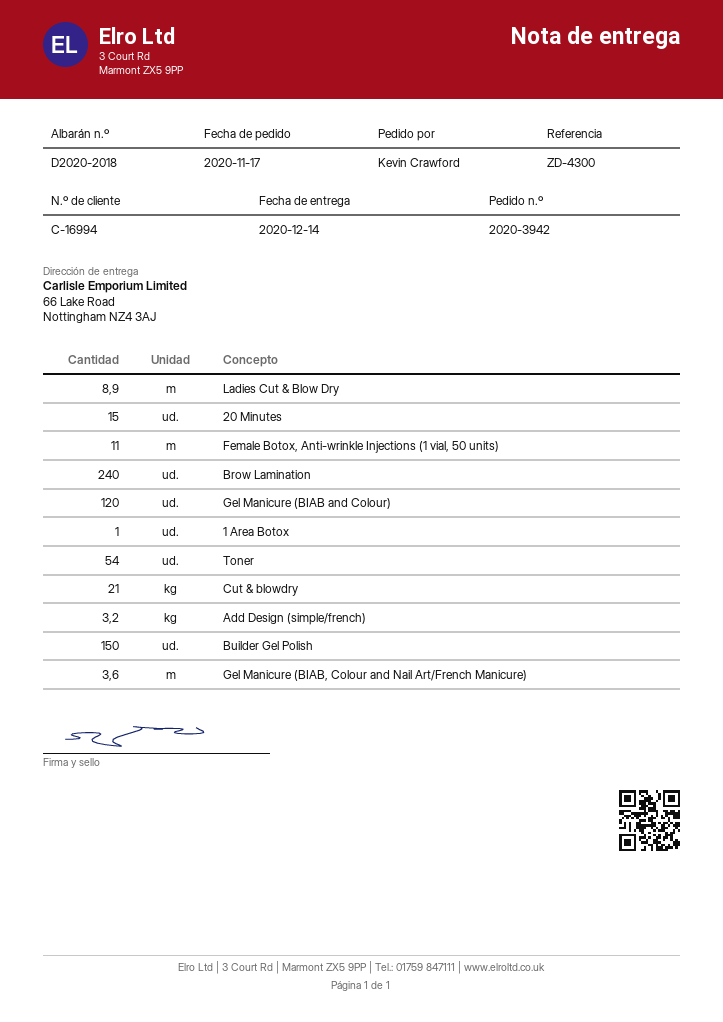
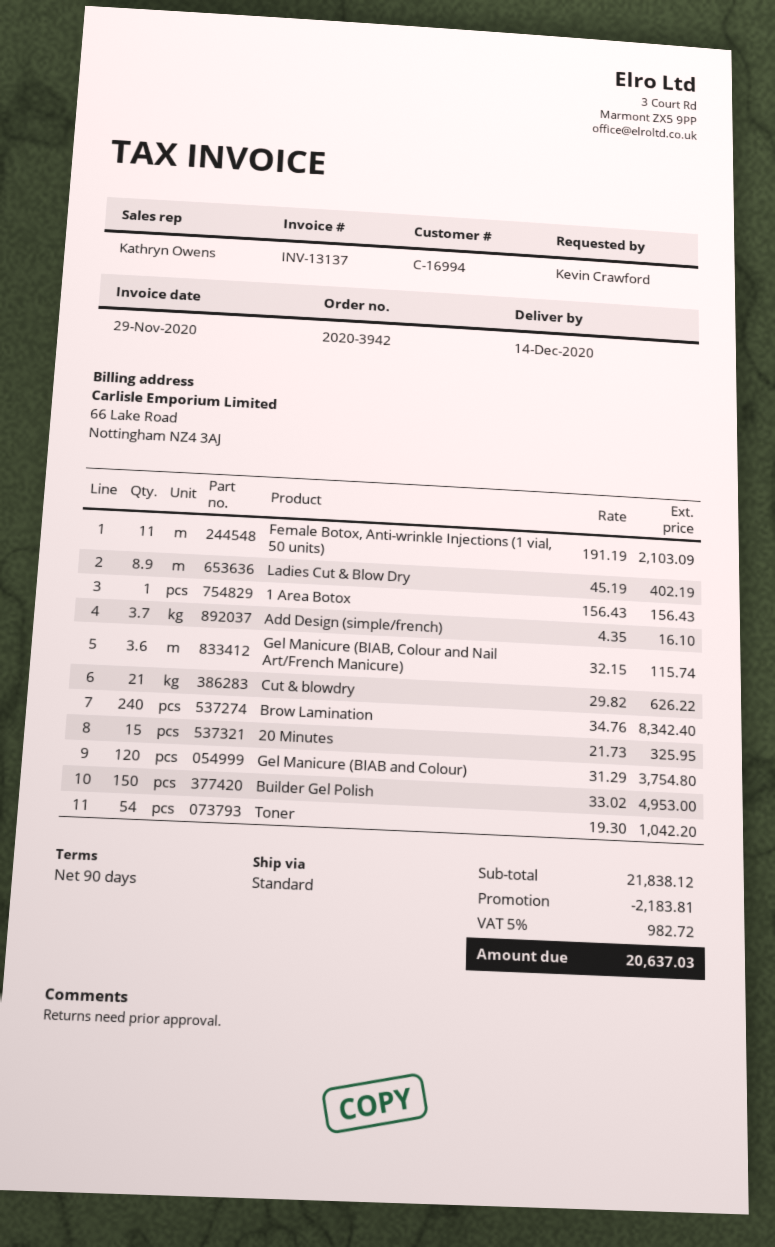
Add Design (simple/french): 3.2 -> 3.7

